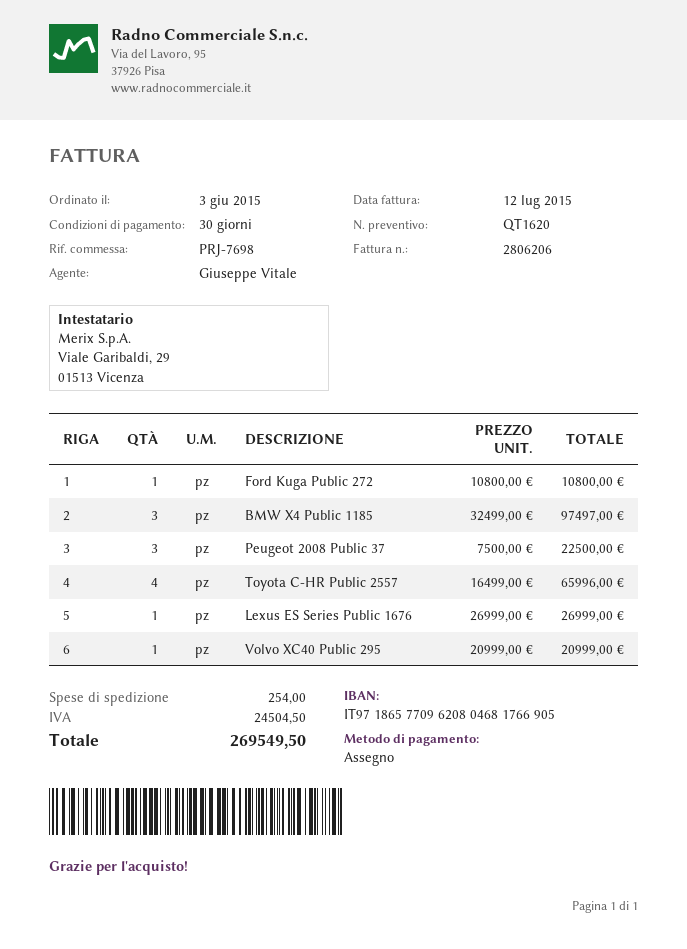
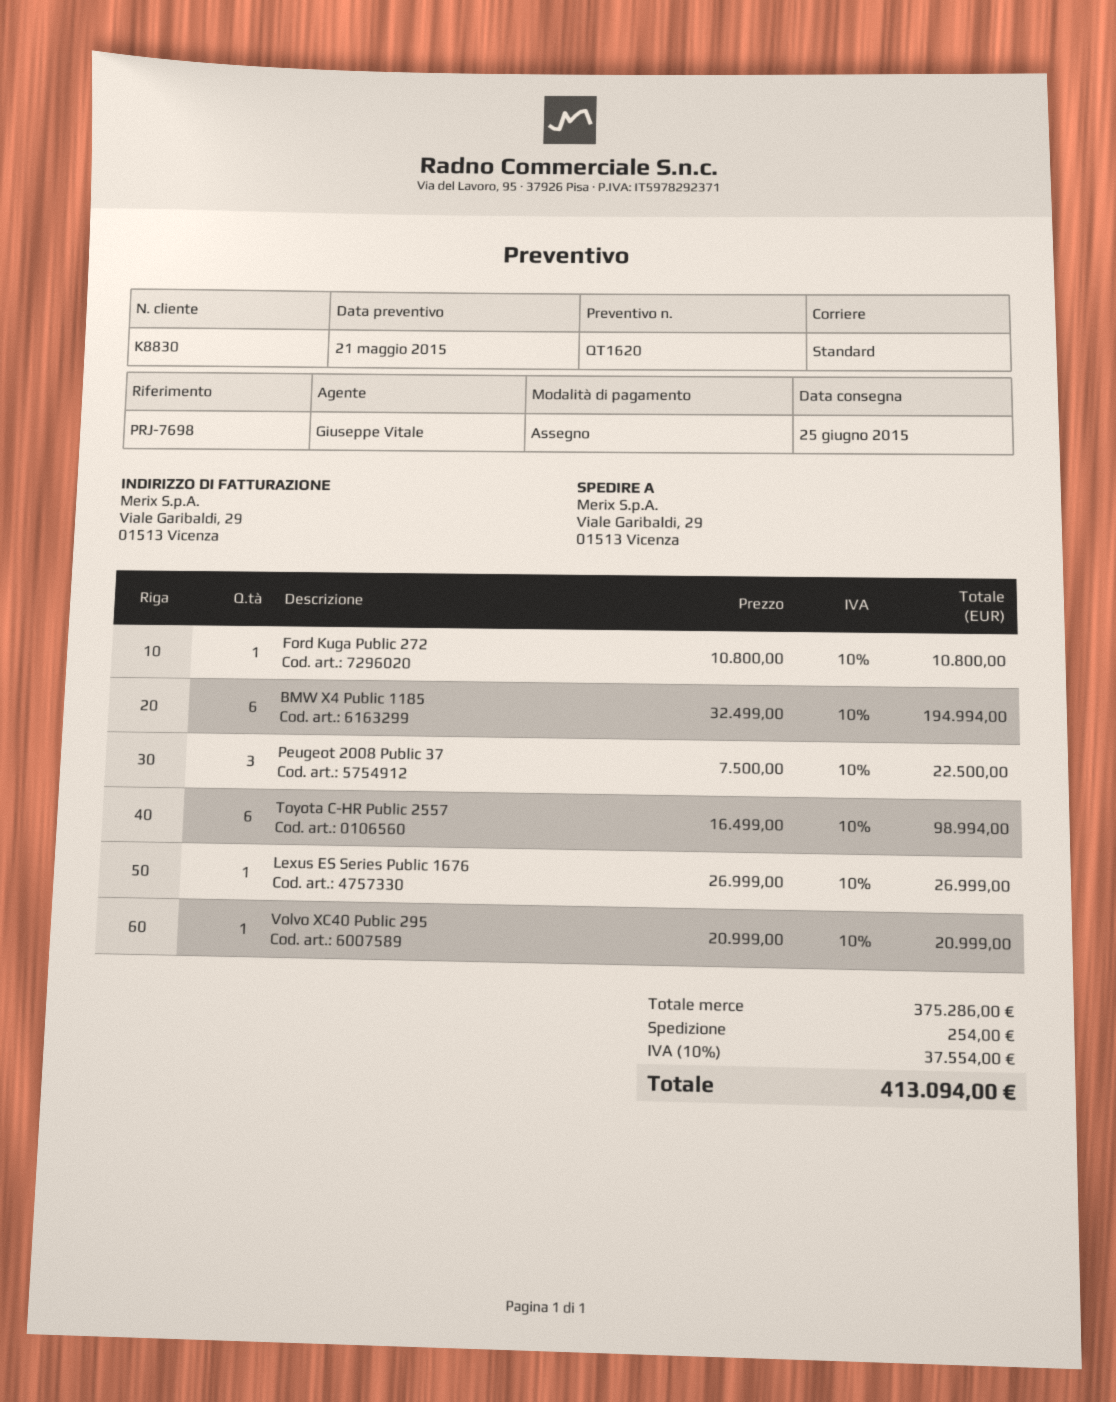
BMW X4 Public 1185: 3 x 32499.00 = 97497.00 -> 6 x 32499.00 = 194994.00
Toyota C-HR Public 2557: 4 x 16499.00 = 65996.00 -> 6 x 16499.00 = 98994.00
tax: 24504.50 -> 37554.00
total: 269549.50 -> 413094.00

